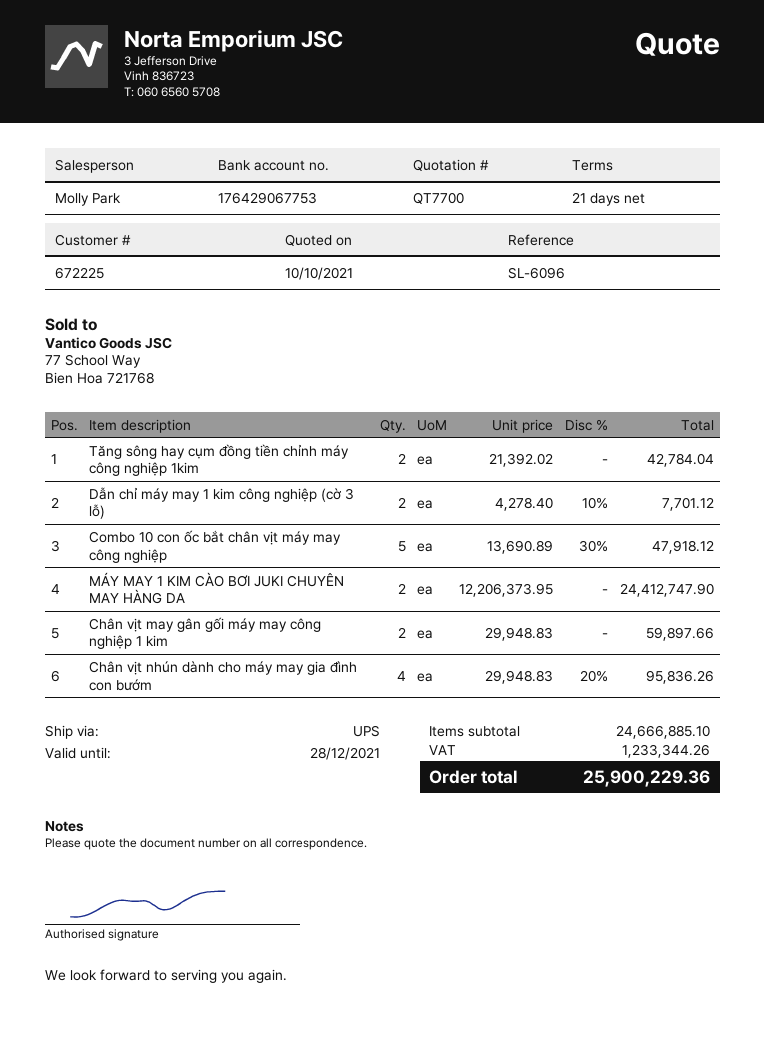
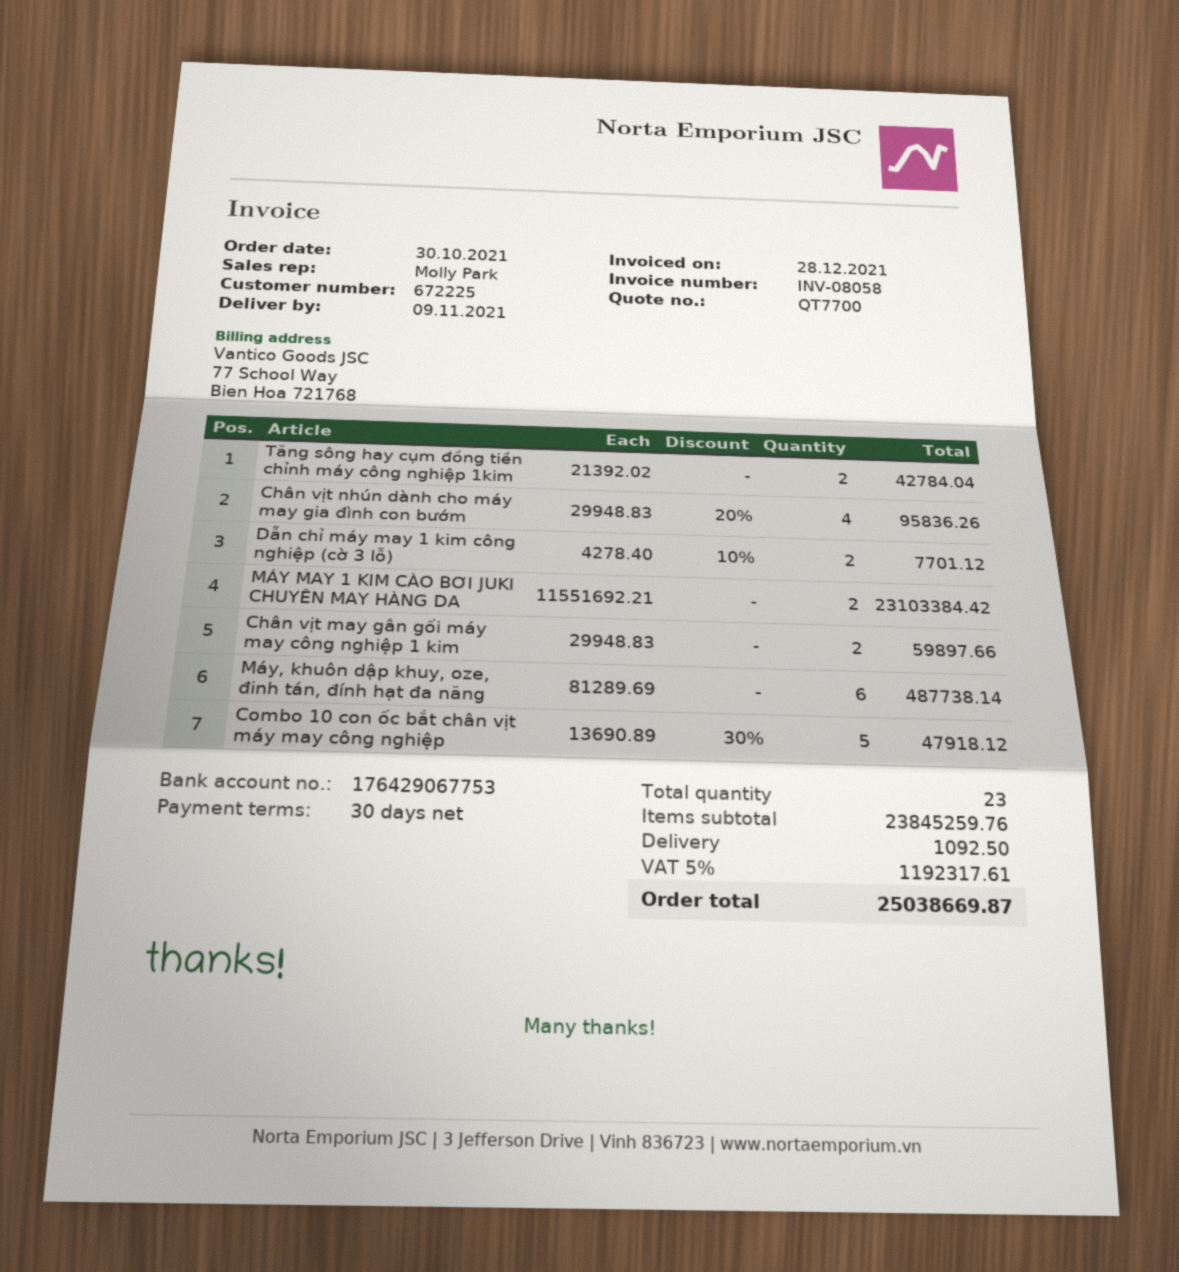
payment terms: 21 days -> 30 days
MÁY MAY 1 KIM CÀO BƠI JUKI CHUYÊN MAY HÀNG DA: 2 x 12206373.95 = 24412747.90 -> 2 x 11551692.21 = 23103384.42
Máy, khuôn dập khuy, oze, đinh tán, đính hạt đa năng: none -> 6 x 81289.69 = 487738.14
subtotal: 24666885.10 -> 23845259.76
shipping: none -> 1092.50
tax: 1233344.26 -> 1192317.61
total: 25900229.36 -> 25038669.87

